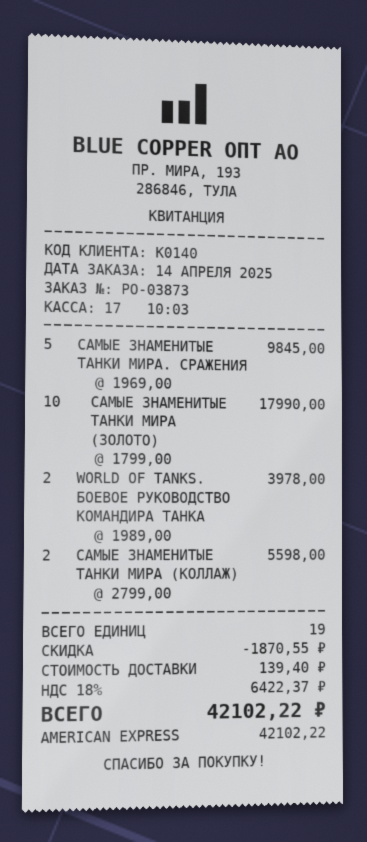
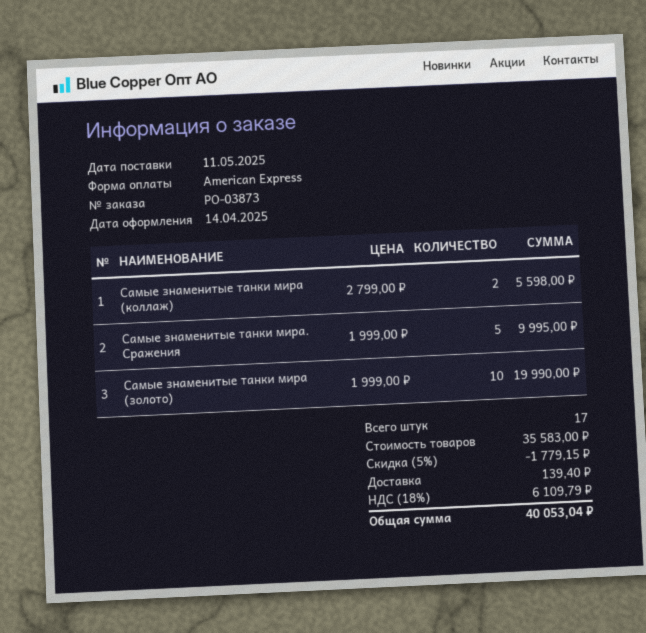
САМЫЕ ЗНАМЕНИТЫЕ ТАНКИ МИРА. СРАЖЕНИЯ: 5 x 1969.00 = 9845.00 -> 5 x 1999.00 = 9995.00
САМЫЕ ЗНАМЕНИТЫЕ ТАНКИ МИРА (ЗОЛОТО): 10 x 1799.00 = 17990.00 -> 10 x 1999.00 = 19990.00
WORLD OF TANKS. БОЕВОЕ РУКОВОДСТВО КОМАНДИРА ТАНКА: 2 x 1989.00 = 3978.00 -> none
total quantity: 19 -> 17
discount: 1870.55 -> 1779.15
tax: 18% = 6422.37 -> 18% = 6109.79
total: 42102.22 -> 40053.04

